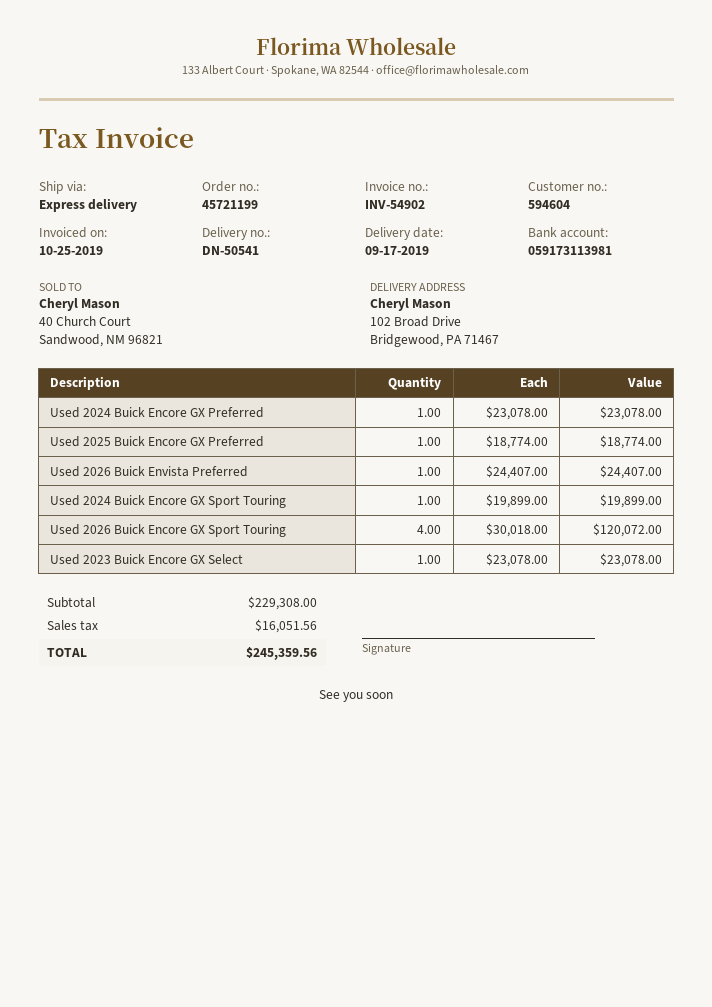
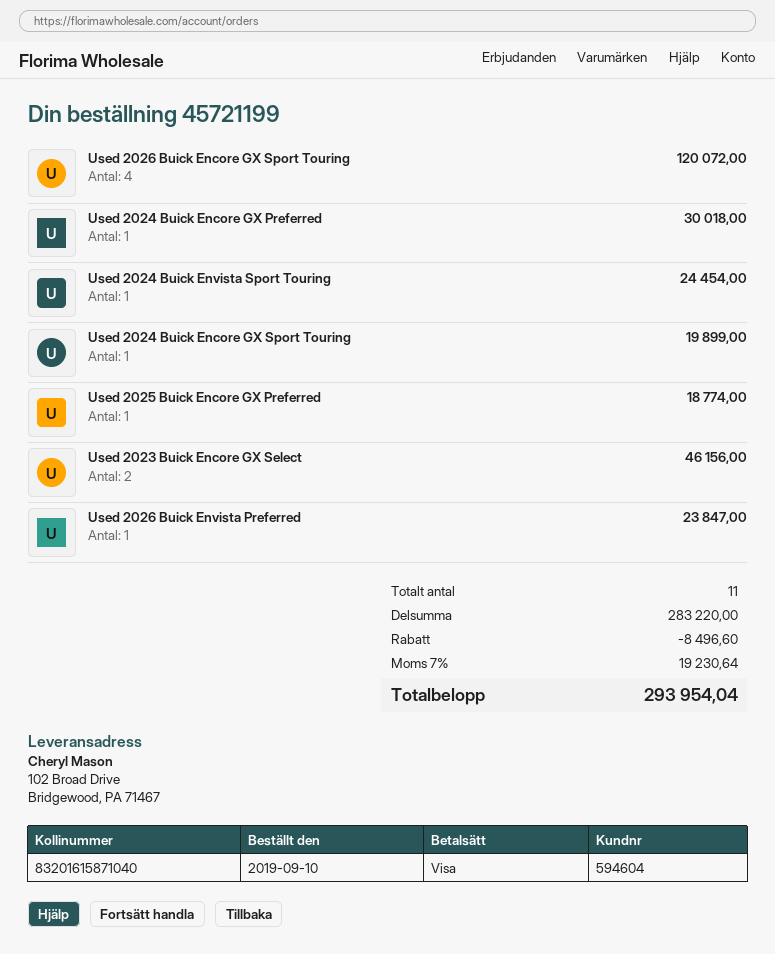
Used 2024 Buick Encore GX Preferred: 1 for 23078.00 -> 1 for 30018.00
Used 2026 Buick Envista Preferred: 1 for 24407.00 -> 1 for 23847.00
Used 2023 Buick Encore GX Select: 1 for 23078.00 -> 2 for 46156.00
Used 2024 Buick Envista Sport Touring: none -> 1 for 24454.00
subtotal: 229308.00 -> 283220.00
discount: none -> 8496.60
tax: 16051.56 -> 19230.64
total: 245359.56 -> 293954.04

